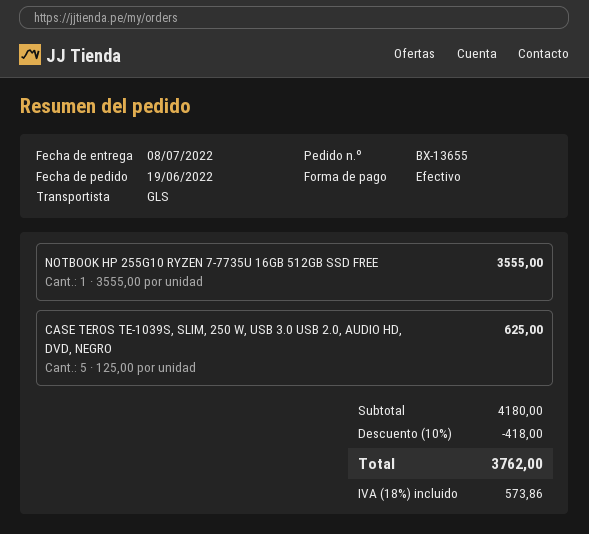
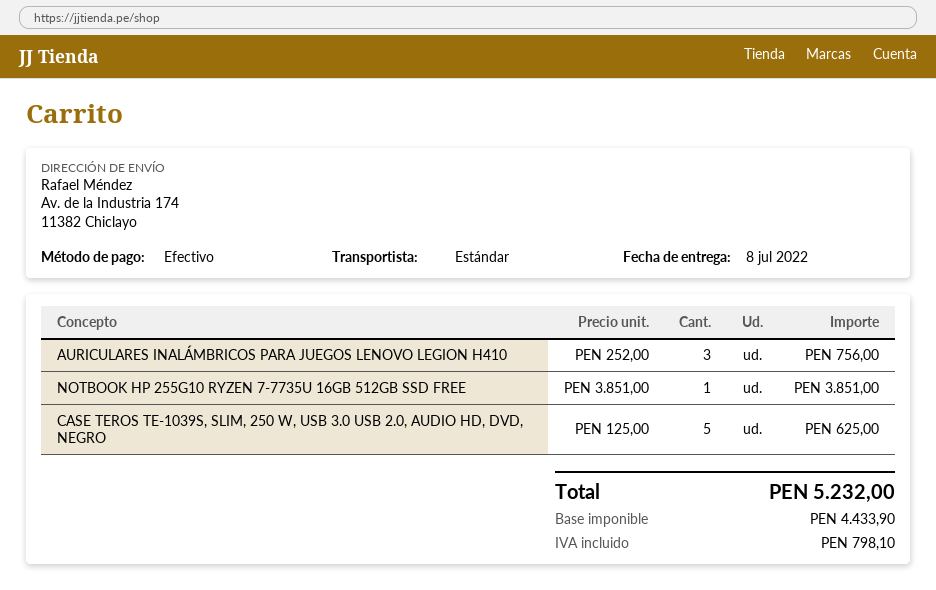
shipping method: GLS -> standard
NOTBOOK HP 255G10 RYZEN 7-7735U 16GB 512GB SSD FREE: 1 x 3555.00 = 3555.00 -> 1 x 3851.00 = 3851.00
AURICULARES INALÁMBRICOS PARA JUEGOS LENOVO LEGION H410: none -> 3 x 252.00 = 756.00
discount: 10% = 418.00 -> none
tax: 573.86 -> 798.10
total: 3762.00 -> 5232.00

